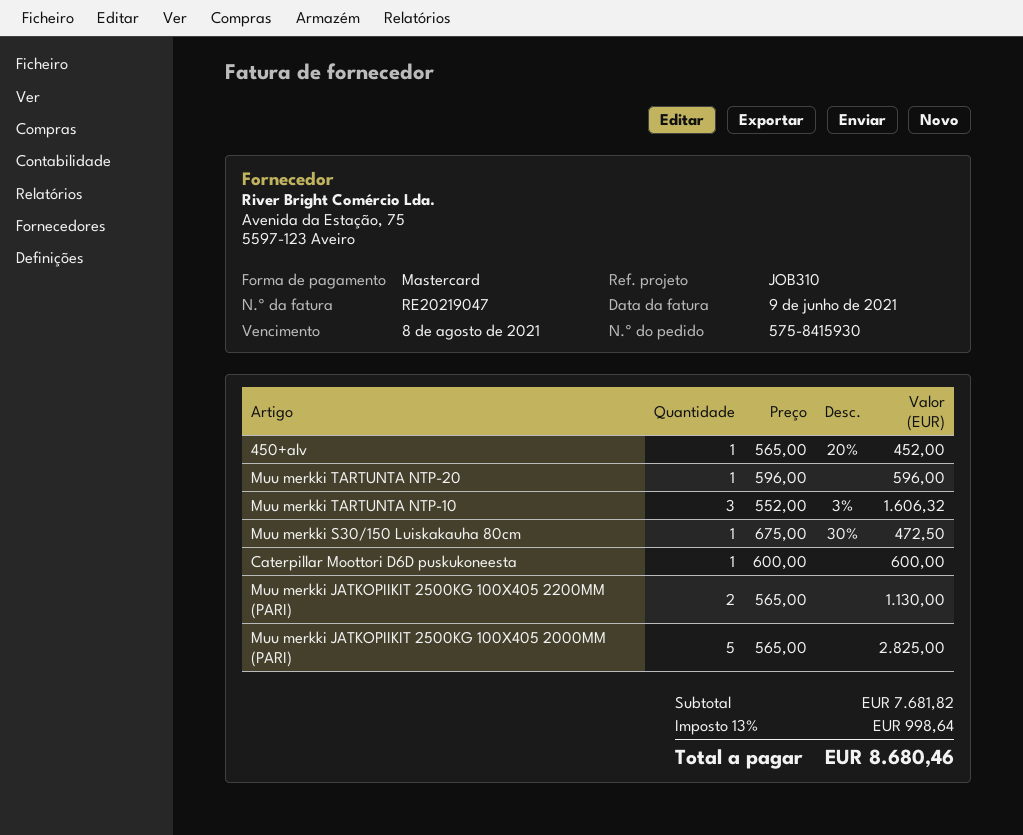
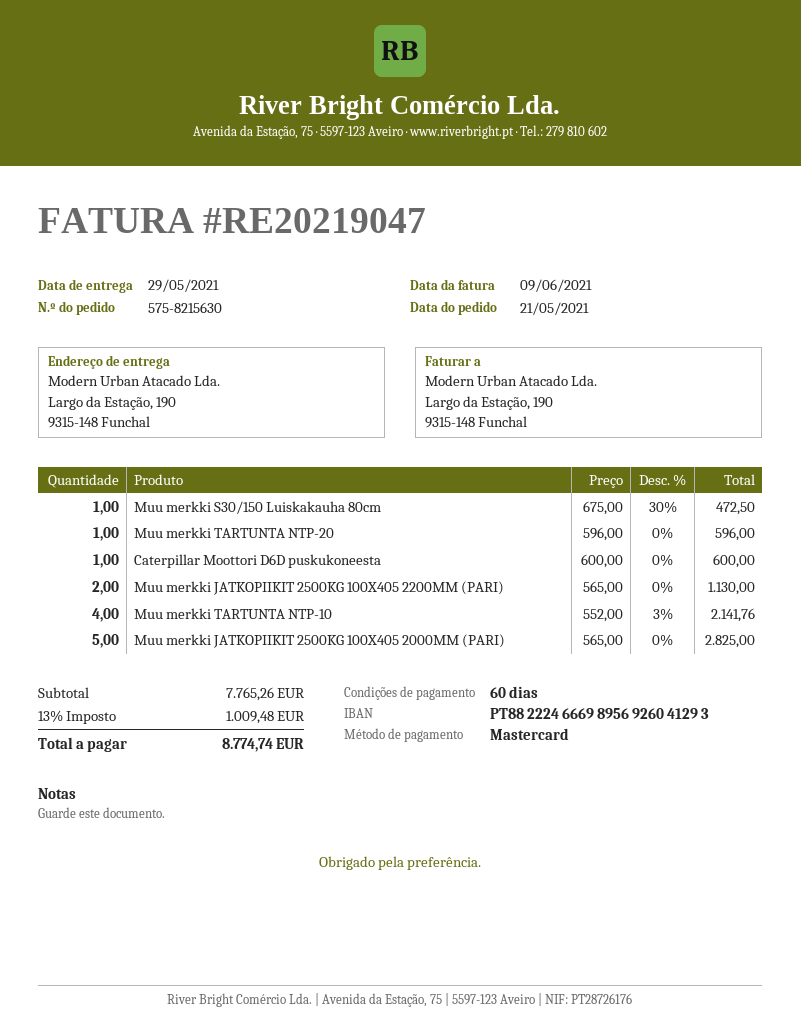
order number: 575-8415930 -> 575-8215630
450+alv: 1 x 565.00 - 20% = 452.00 -> none
Muu merkki TARTUNTA NTP-10: 3 x 552.00 - 3% = 1606.32 -> 4 x 552.00 - 3% = 2141.76
subtotal: 7681.82 -> 7765.26
tax: 13% = 998.64 -> 13% = 1009.48
total: 8680.46 -> 8774.74

